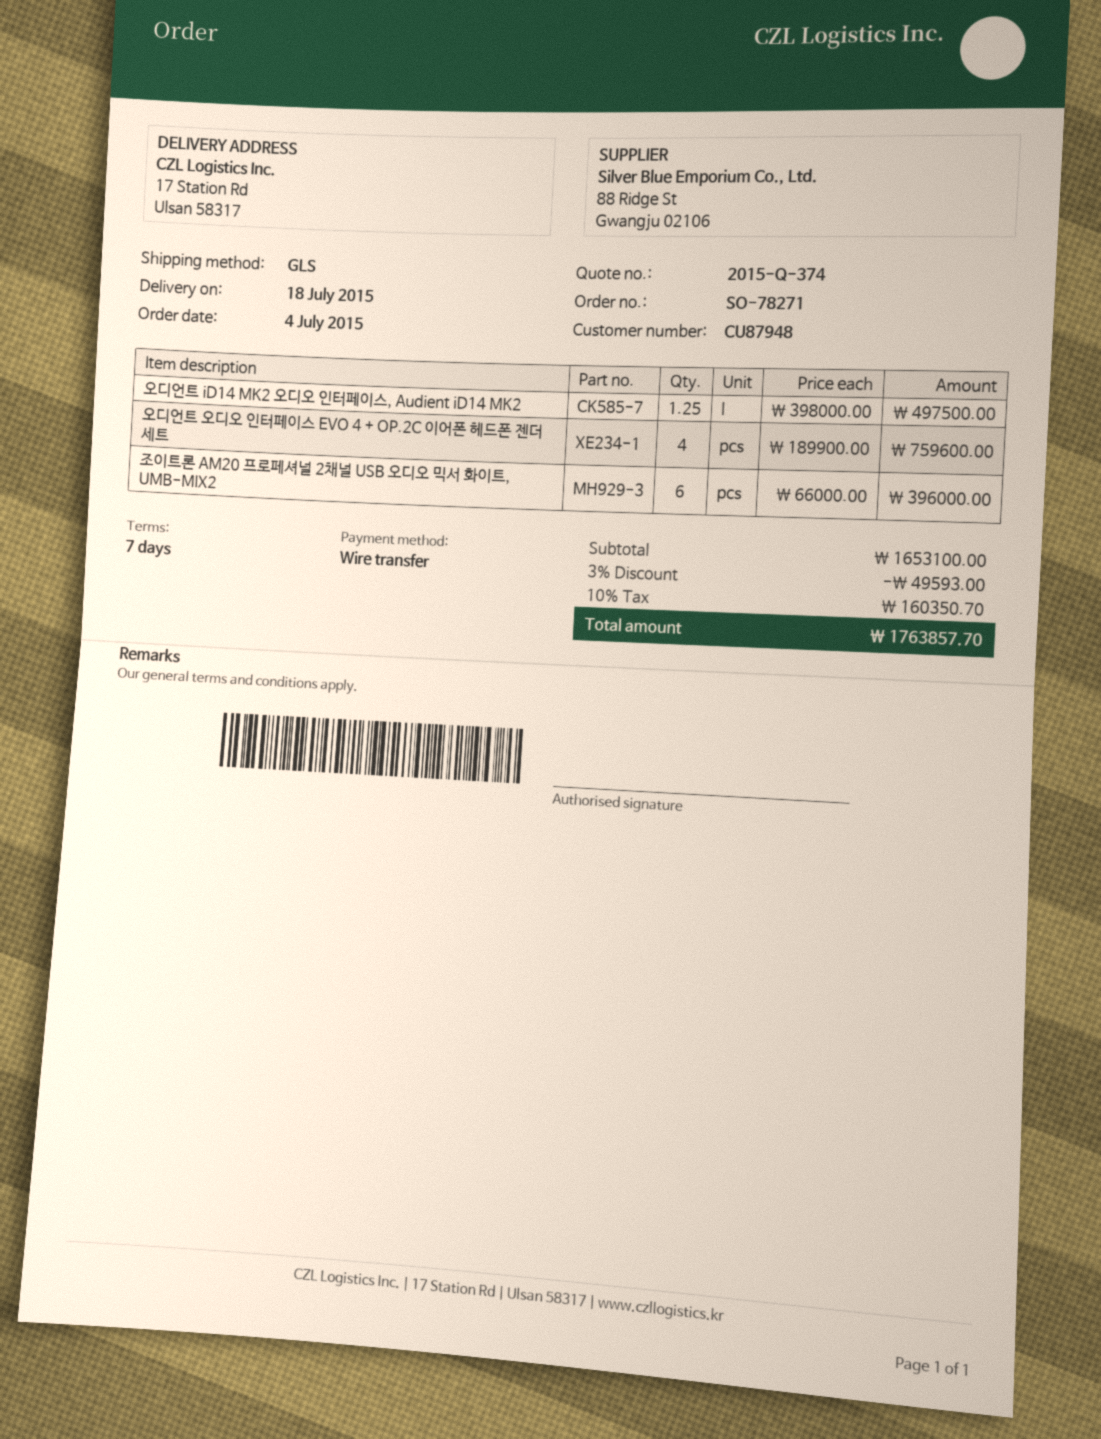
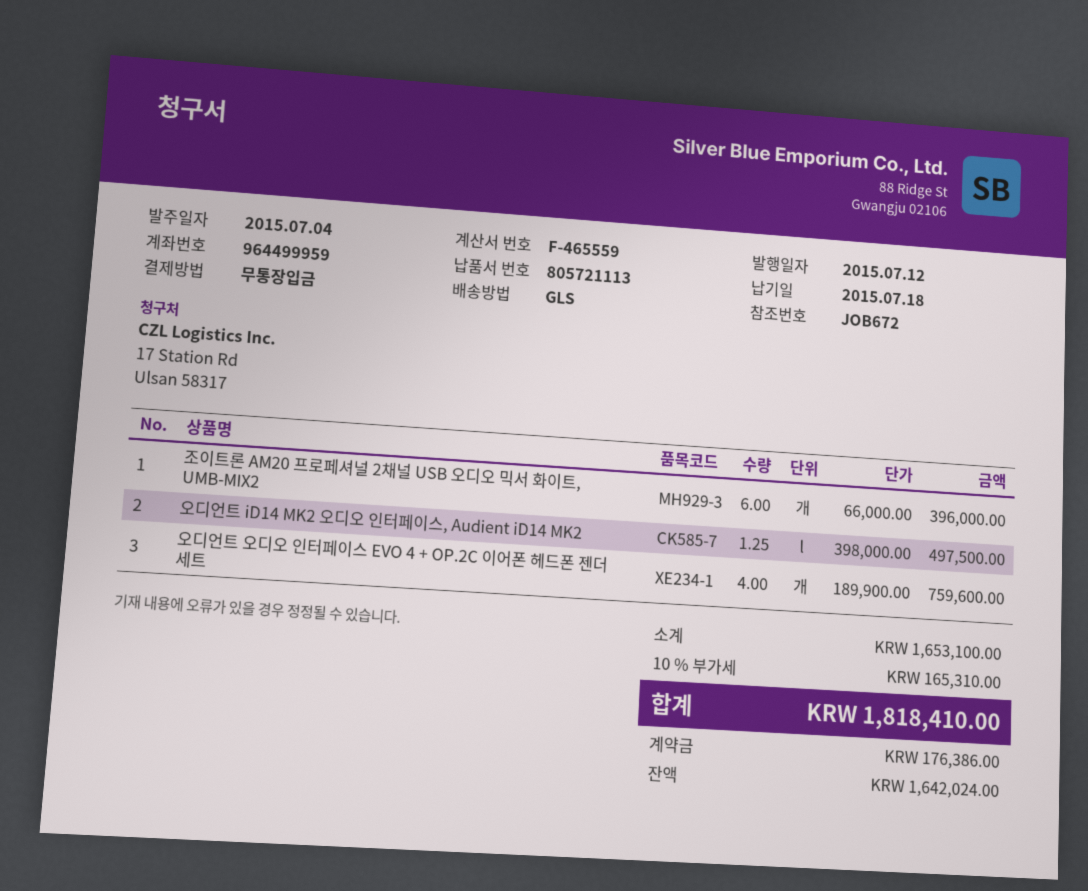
discount: 3% = 49593.00 -> none
tax: 10% = 160350.70 -> 10% = 165310.00
total: 1763857.70 -> 1818410.00

